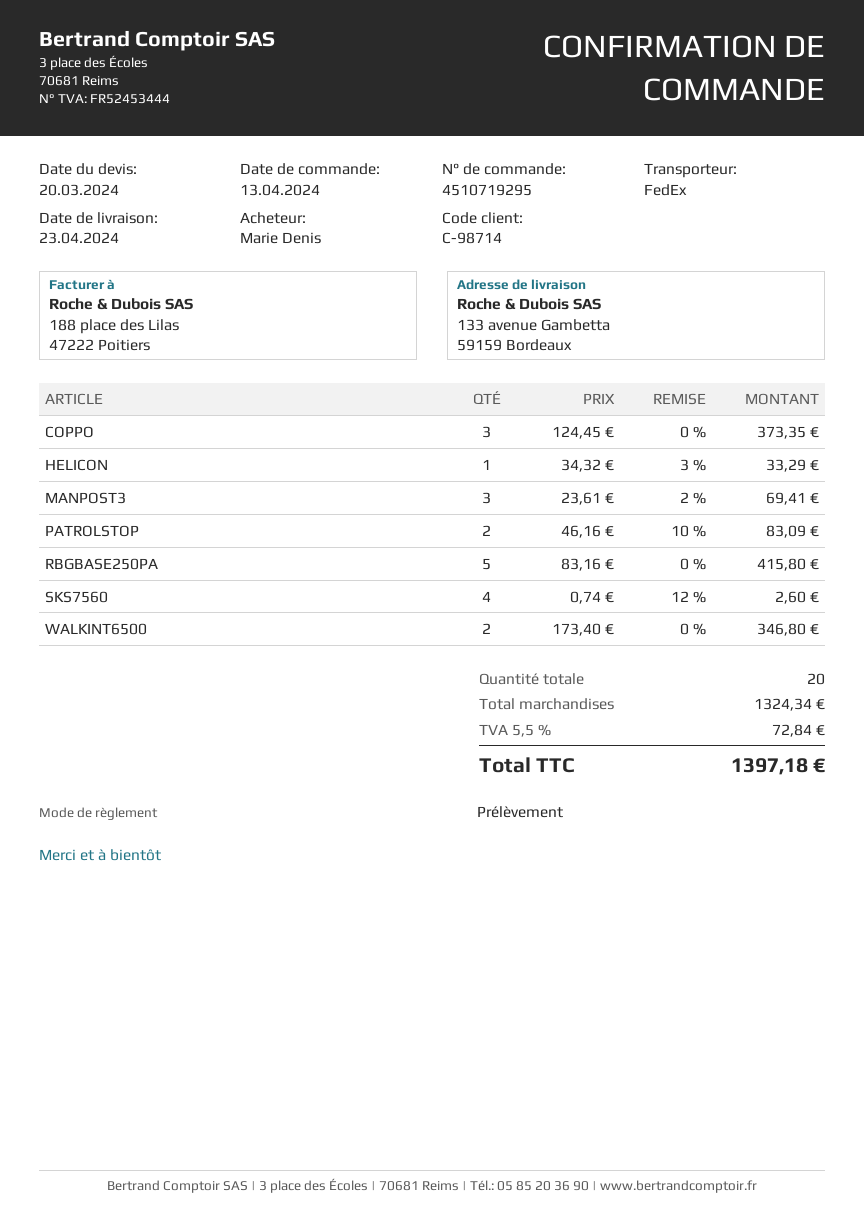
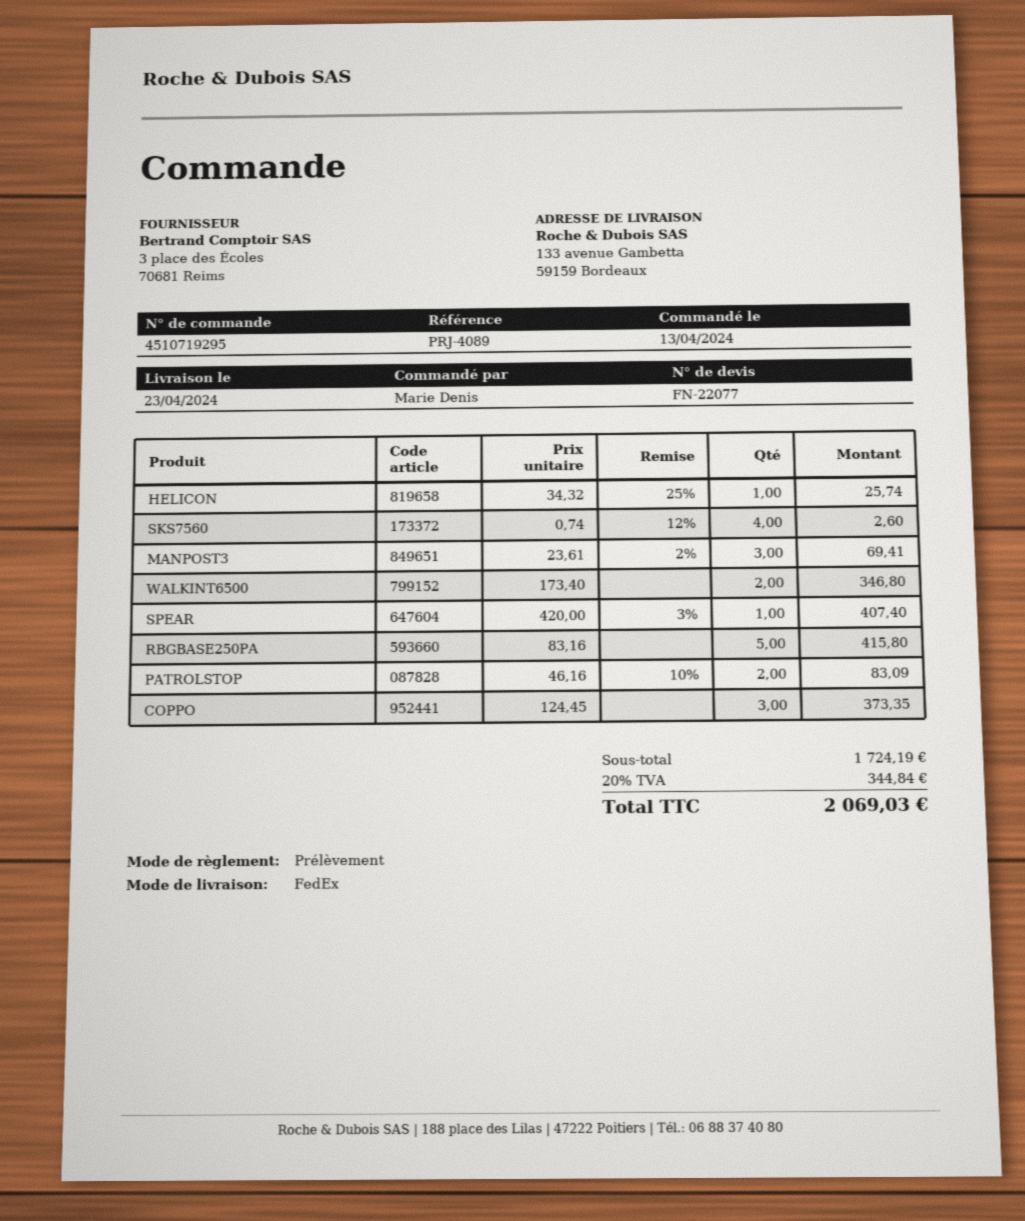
HELICON: 1 x 34.32 - 3% = 33.29 -> 1 x 34.32 - 25% = 25.74
SPEAR: none -> 1 x 420.00 - 3% = 407.40
subtotal: 1324.34 -> 1724.19
tax: 5.5% = 72.84 -> 20% = 344.84
total: 1397.18 -> 2069.03

